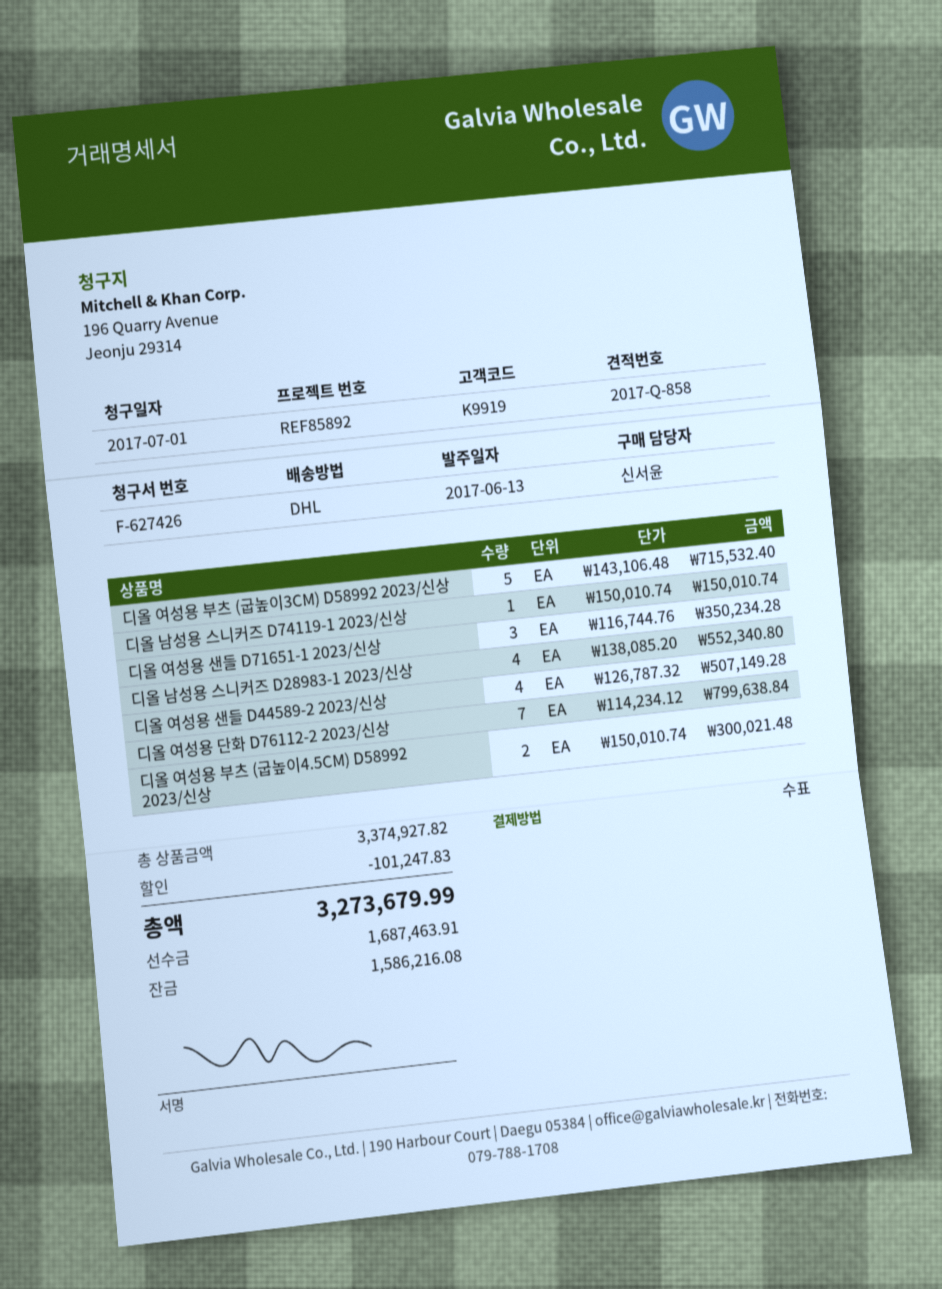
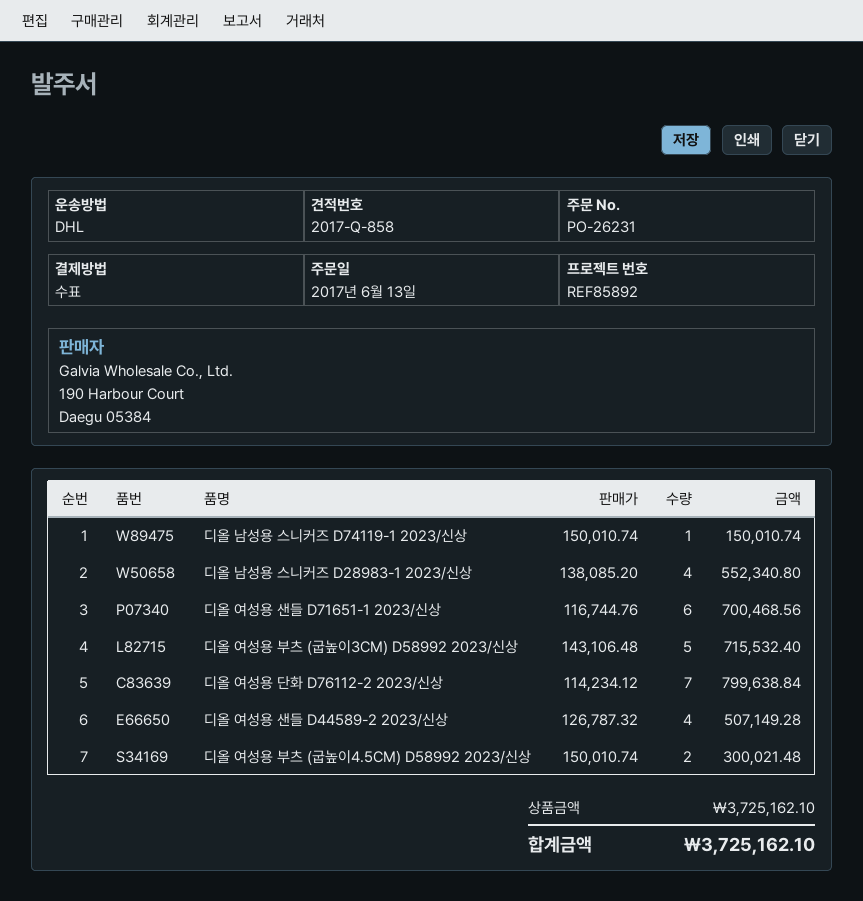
디올 여성용 샌들 D71651-1 2023/신상: 3 x 116744.76 = 350234.28 -> 6 x 116744.76 = 700468.56
subtotal: 3374927.82 -> 3725162.10
discount: 101247.83 -> none
total: 3273679.99 -> 3725162.10

